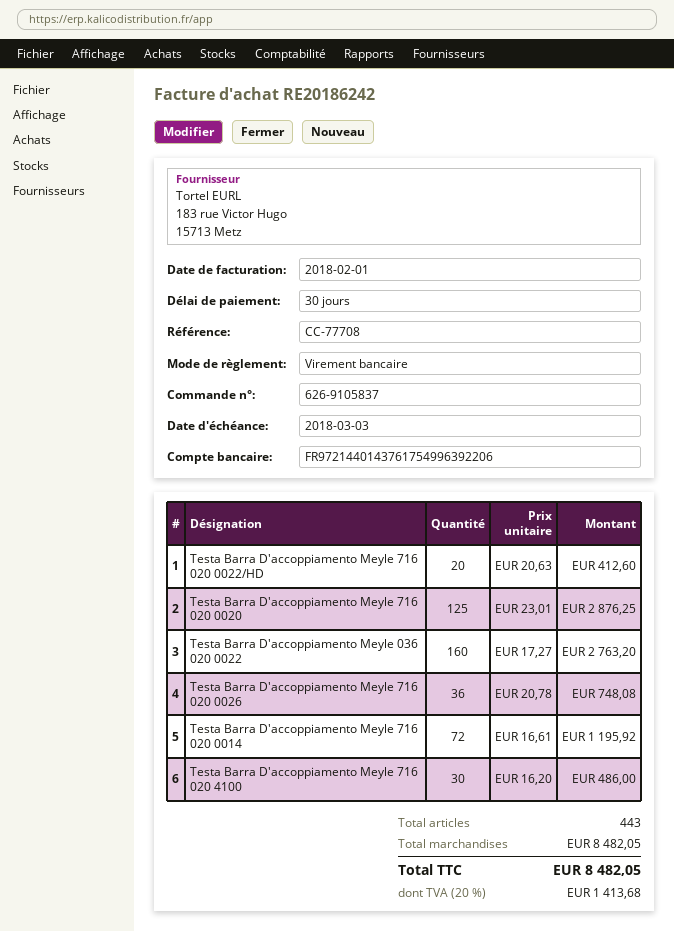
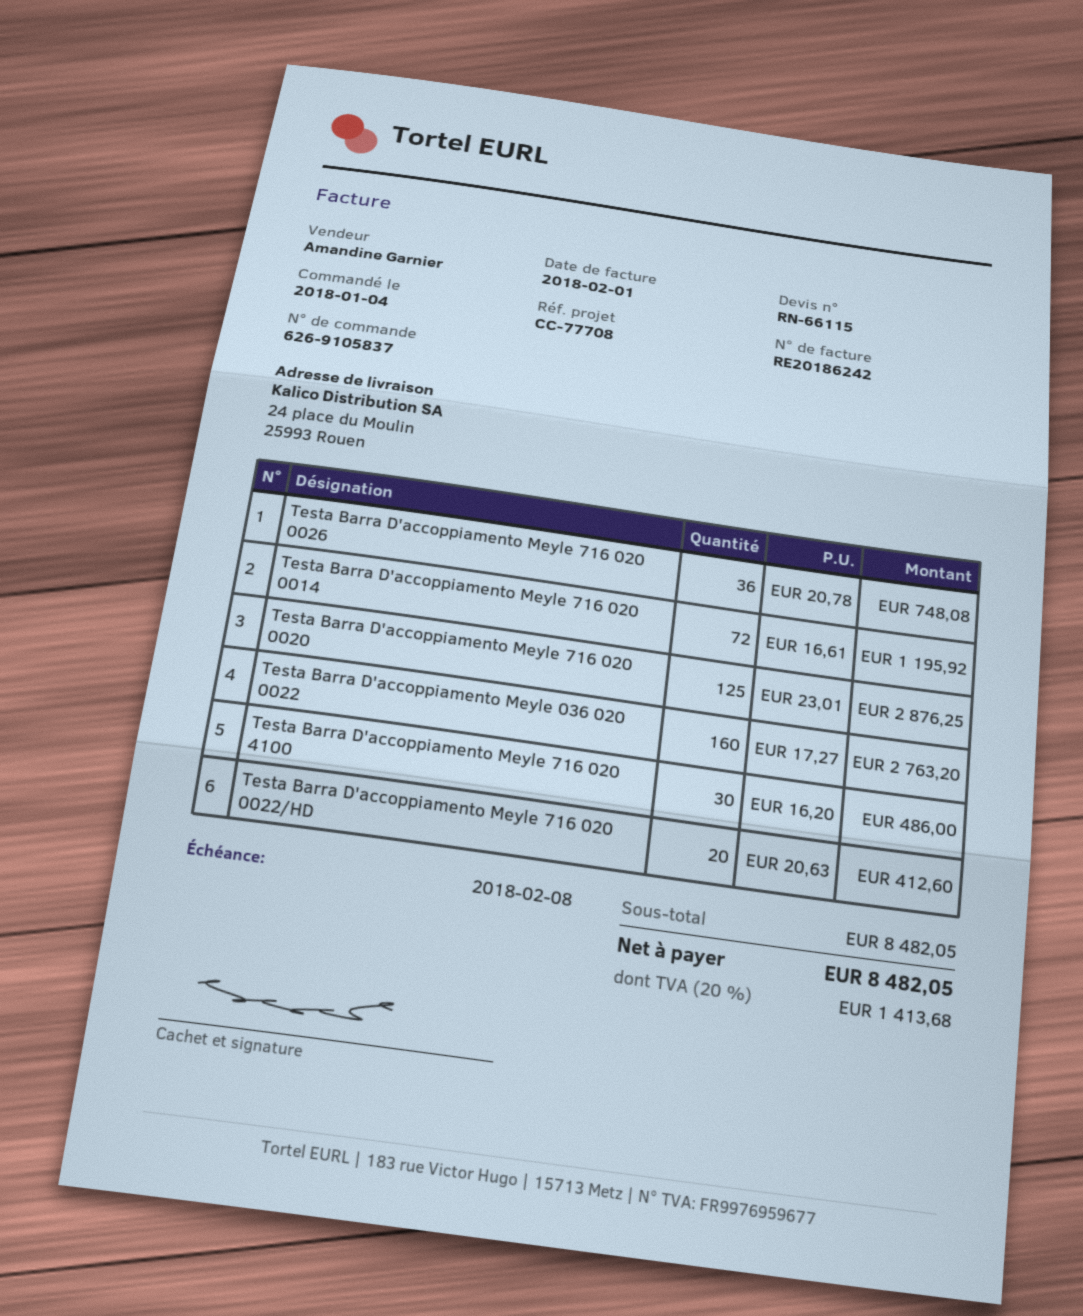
due date: 2018-03-03 -> 2018-02-08

